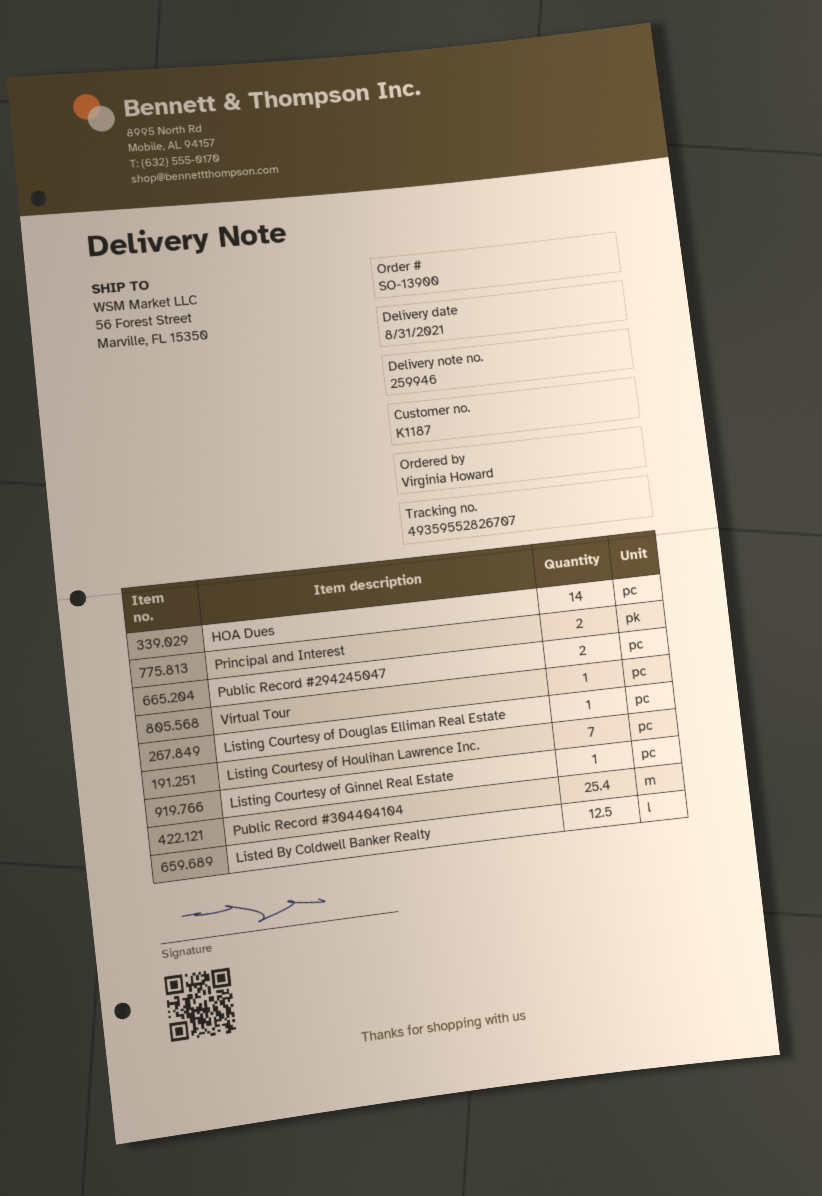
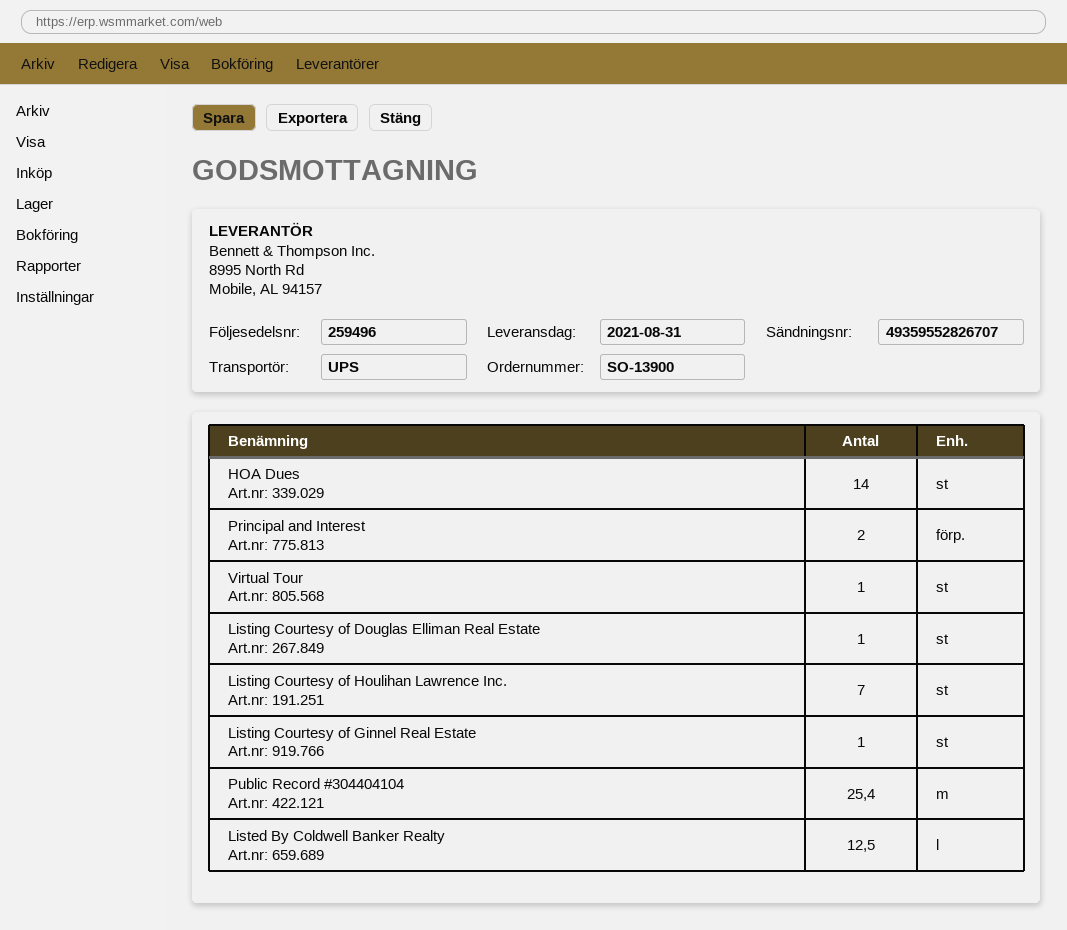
delivery note number: 259946 -> 259496
Public Record #294245047: 2 -> none

